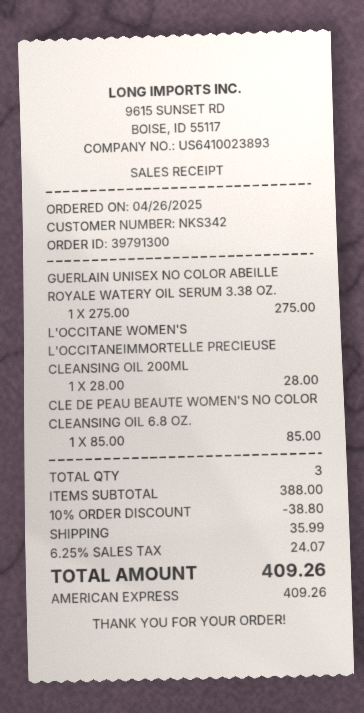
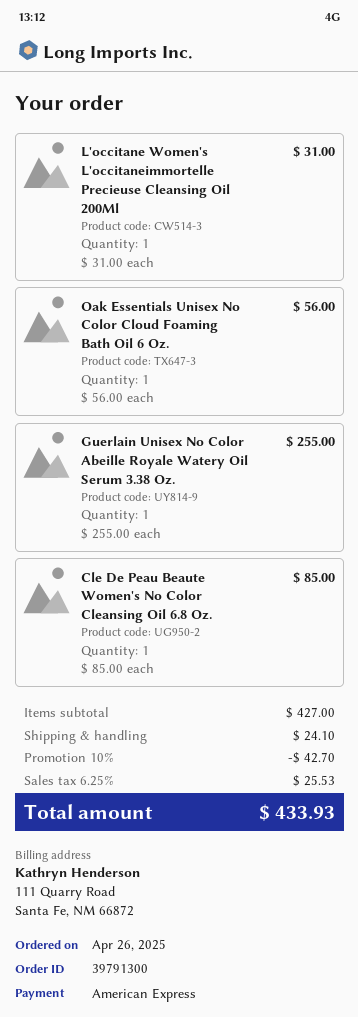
GUERLAIN UNISEX NO COLOR ABEILLE ROYALE WATERY OIL SERUM 3.38 OZ.: 1 x 275.00 = 275.00 -> 1 x 255.00 = 255.00
L'OCCITANE WOMEN'S L'OCCITANEIMMORTELLE PRECIEUSE CLEANSING OIL 200ML: 1 x 28.00 = 28.00 -> 1 x 31.00 = 31.00
Oak Essentials Unisex No Color Cloud Foaming Bath Oil 6 Oz.: none -> 1 x 56.00 = 56.00
subtotal: 388.00 -> 427.00
discount: 10% = 38.80 -> 10% = 42.70
shipping: 35.99 -> 24.10
tax: 6.25% = 24.07 -> 6.25% = 25.53
total: 409.26 -> 433.93

